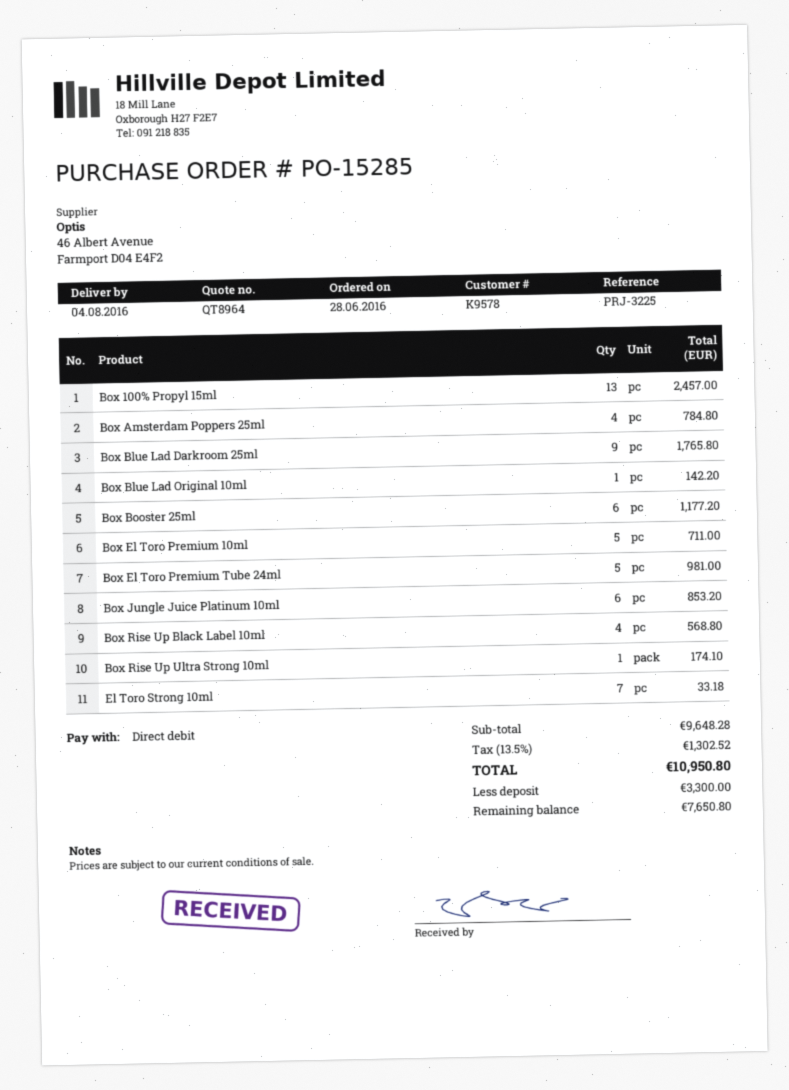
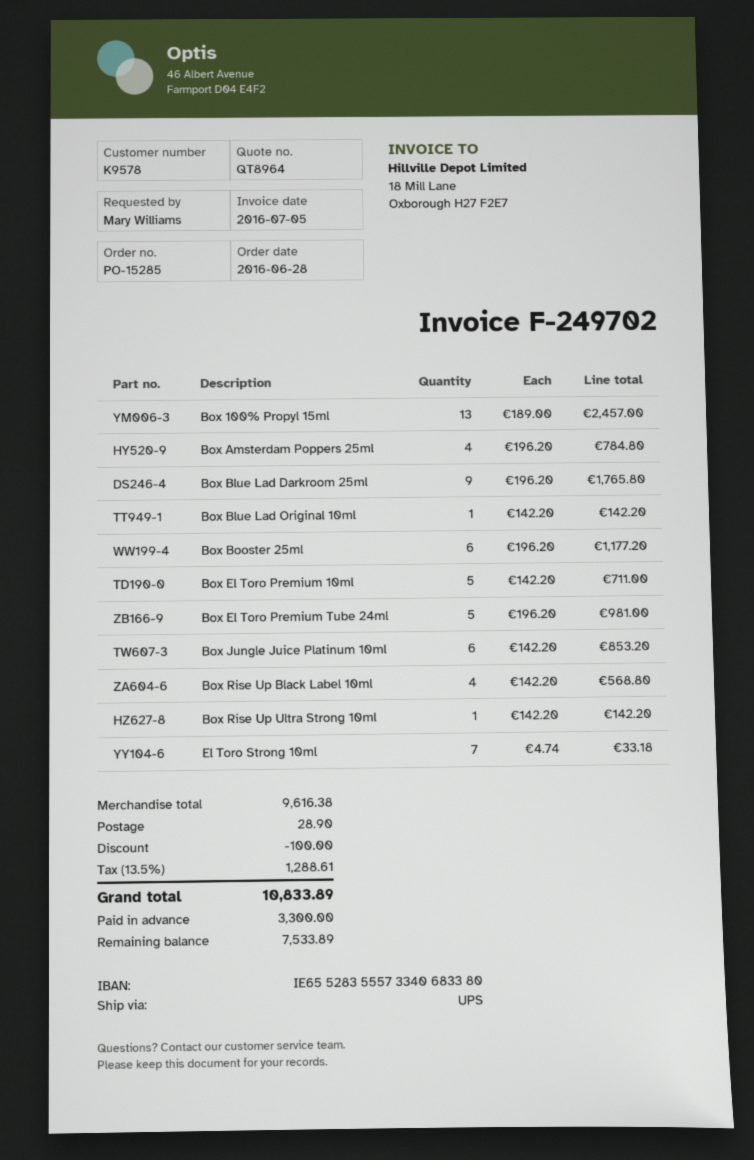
Box Rise Up Ultra Strong 10ml: 1 for 174.10 -> 1 for 142.20
subtotal: 9648.28 -> 9616.38
discount: none -> 100.00
shipping: none -> 28.90
tax: 13.5% = 1302.52 -> 13.5% = 1288.61
total: 10950.80 -> 10833.89
balance: 7650.80 -> 7533.89

